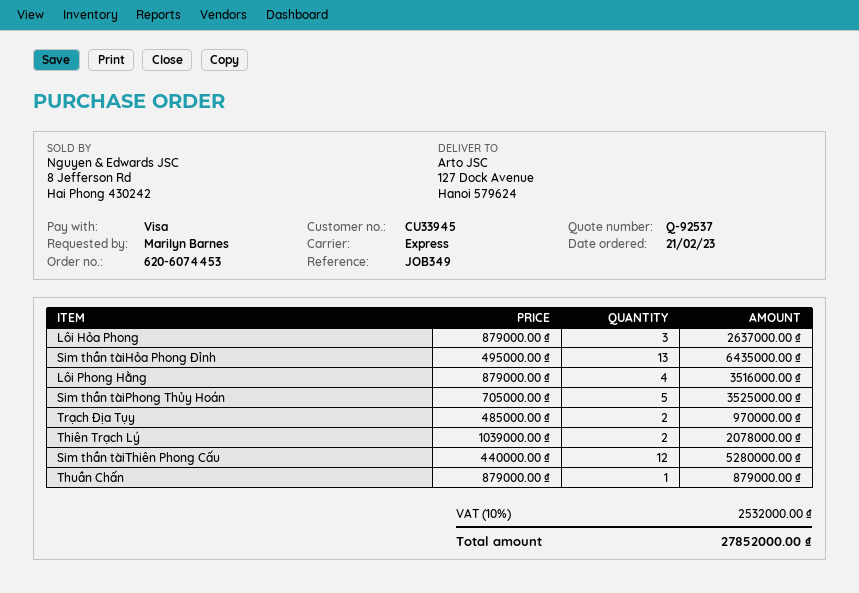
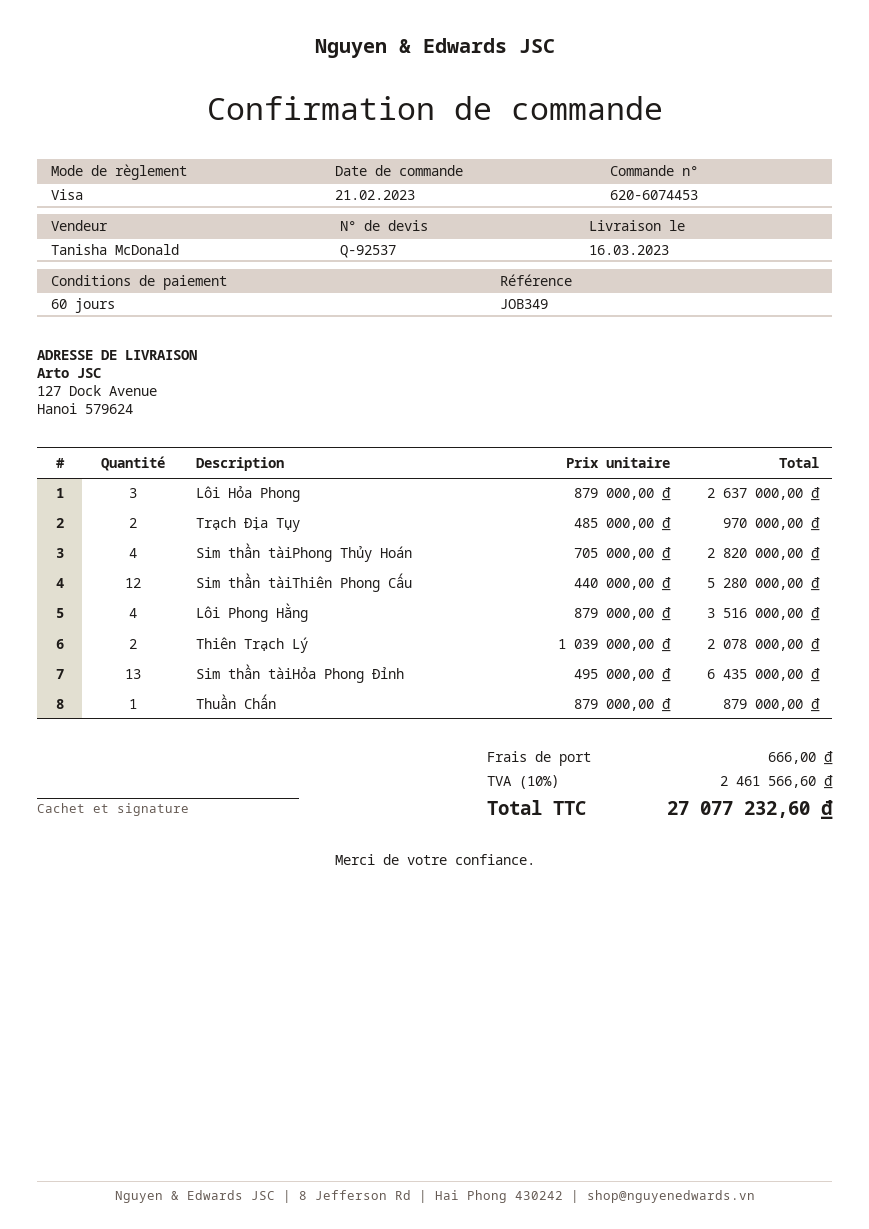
Sim thần tàiPhong Thủy Hoán: 5 x 705000.00 = 3525000.00 -> 4 x 705000.00 = 2820000.00
shipping: none -> 666.00
tax: 10% = 2532000.00 -> 10% = 2461566.60
total: 27852000.00 -> 27077232.60

